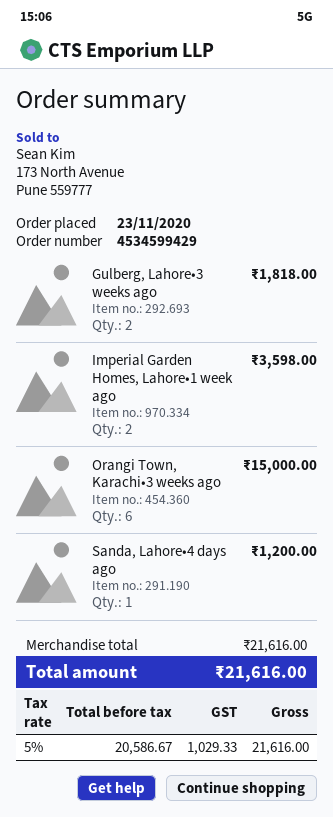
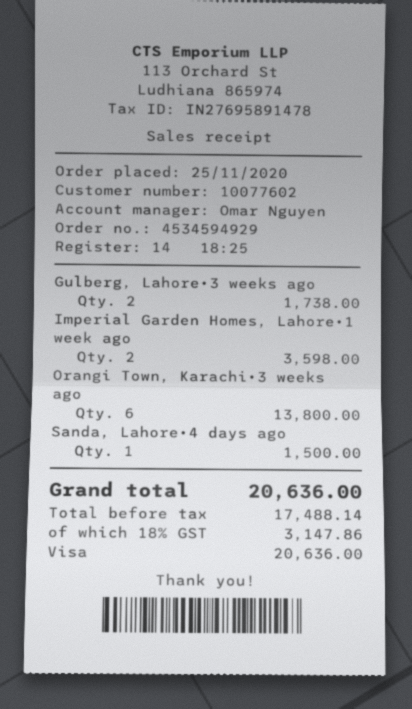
order number: 4534599429 -> 4534594929
order date: 2020-11-23 -> 2020-11-25
Gulberg, Lahore•3 weeks ago: 2 for 1818.00 -> 2 for 1738.00
Orangi Town, Karachi•3 weeks ago: 6 for 15000.00 -> 6 for 13800.00
Sanda, Lahore•4 days ago: 1 for 1200.00 -> 1 for 1500.00
net: 20586.67 -> 17488.14
tax: 5% = 1029.33 -> 18% = 3147.86
total: 21616.00 -> 20636.00

